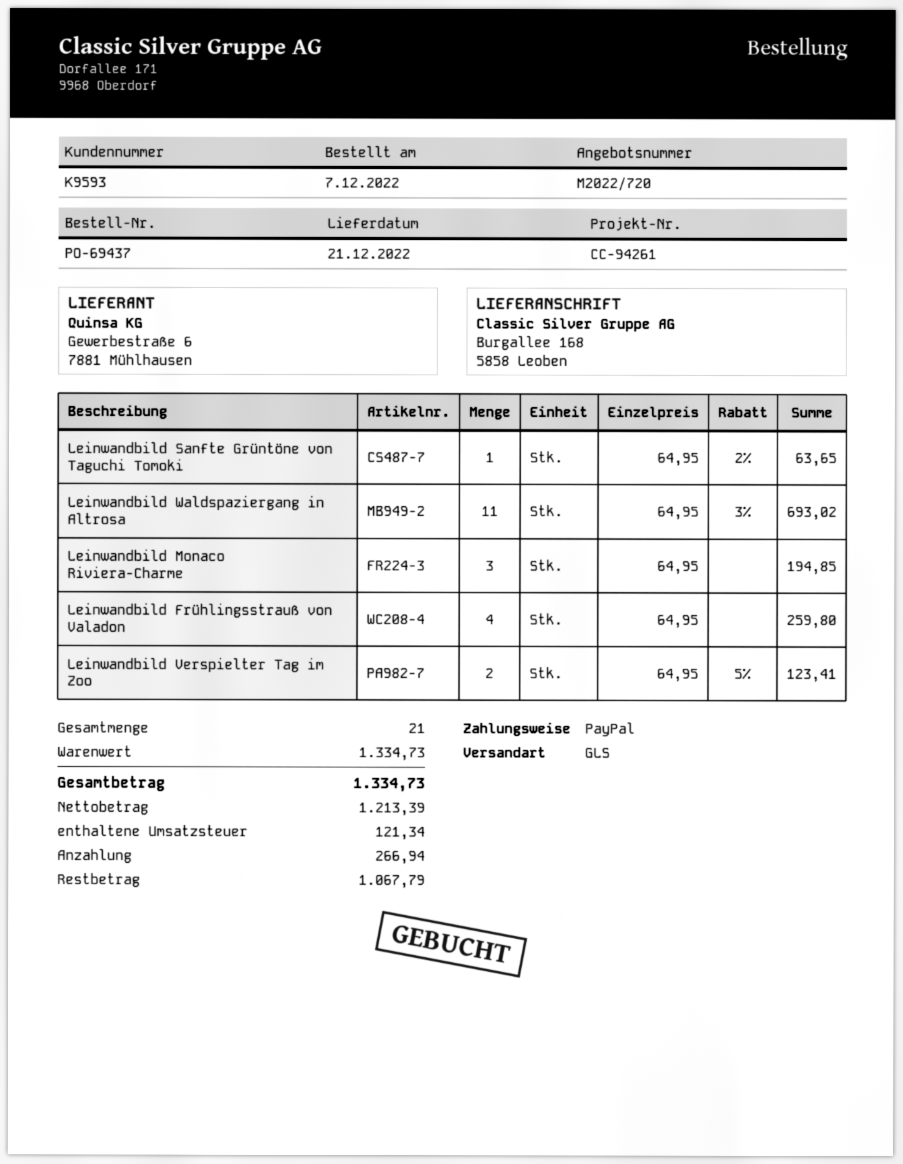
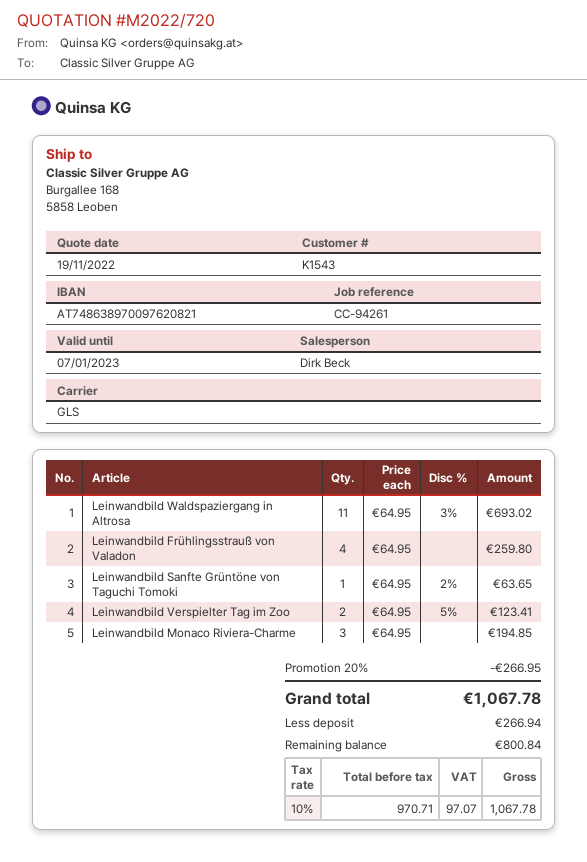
customer number: K9593 -> K1543
discount: none -> 20% = 266.95
net: 1213.39 -> 970.71
tax: 121.34 -> 97.07
total: 1334.73 -> 1067.78
balance: 1067.79 -> 800.84

